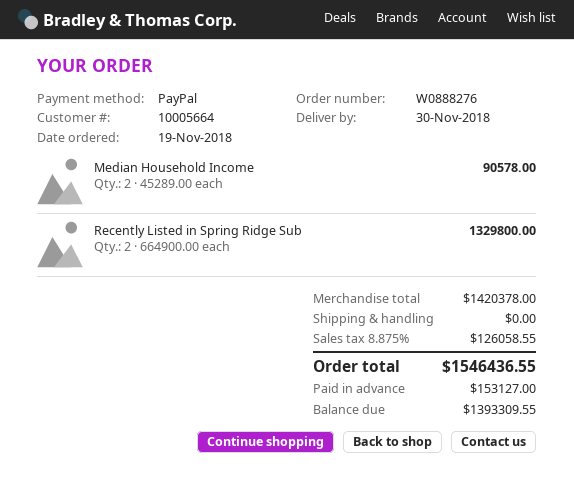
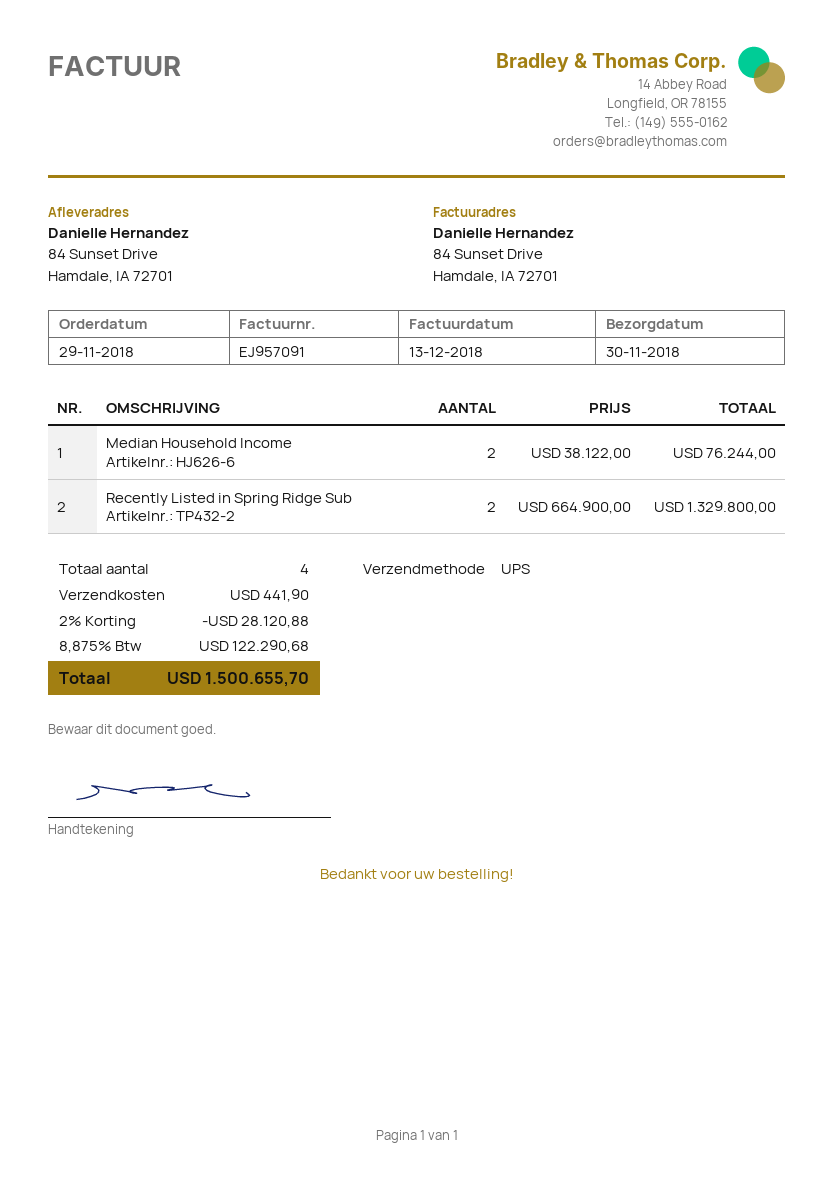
order date: 2018-11-19 -> 2018-11-29
Median Household Income: 2 x 45289.00 = 90578.00 -> 2 x 38122.00 = 76244.00
discount: none -> 2% = 28120.88
shipping: 0.00 -> 441.90
tax: 8.875% = 126058.55 -> 8.875% = 122290.68
total: 1546436.55 -> 1500655.70

